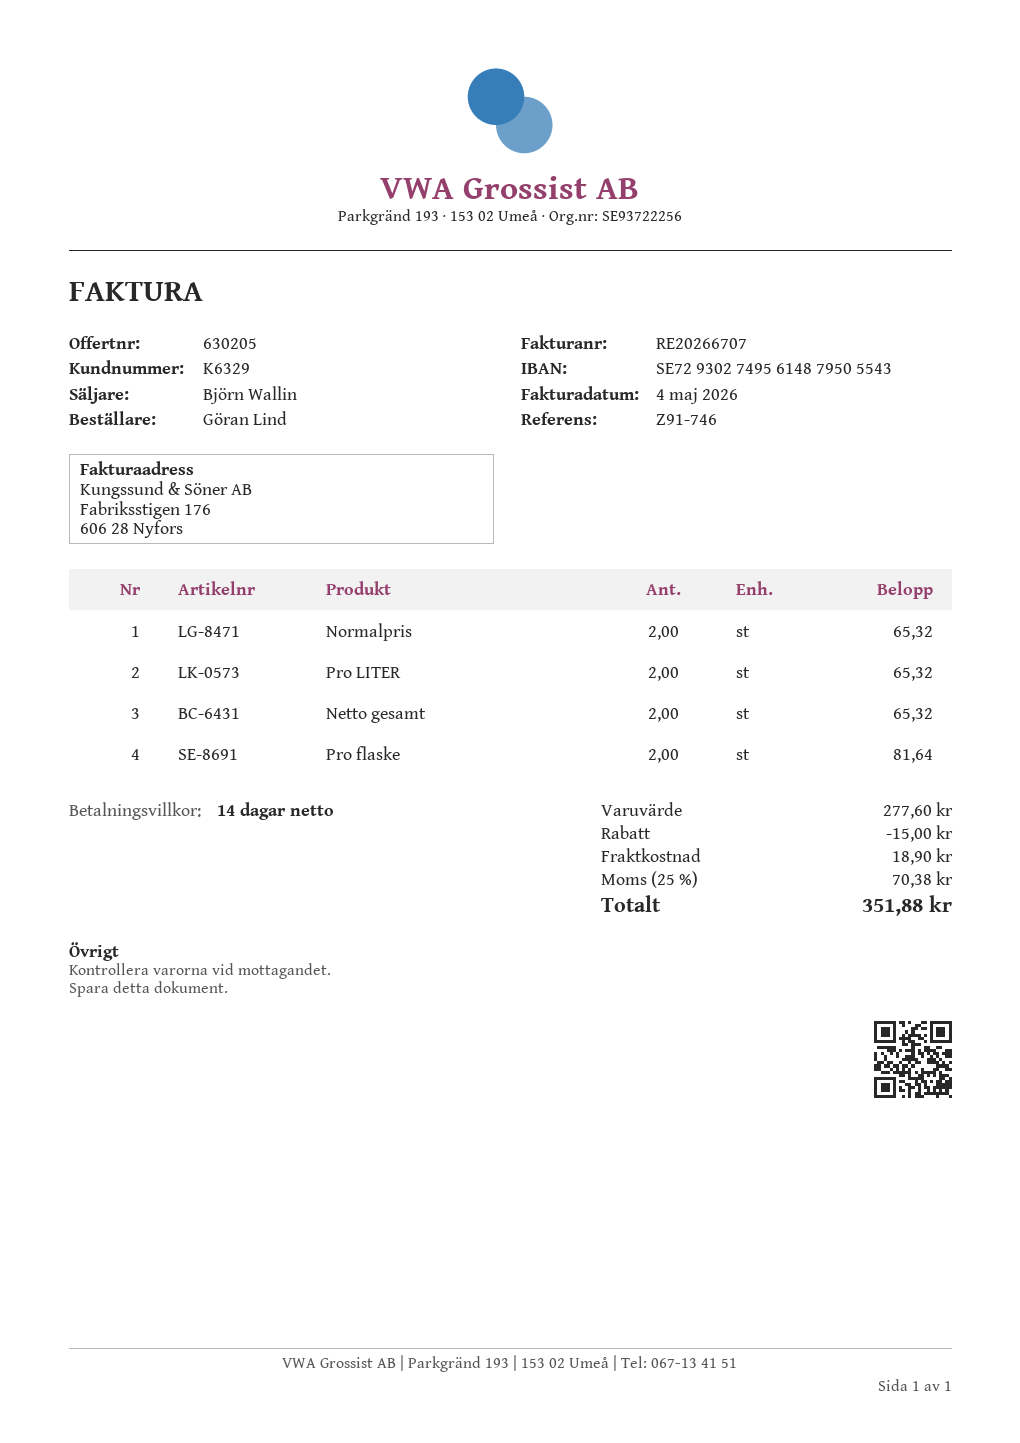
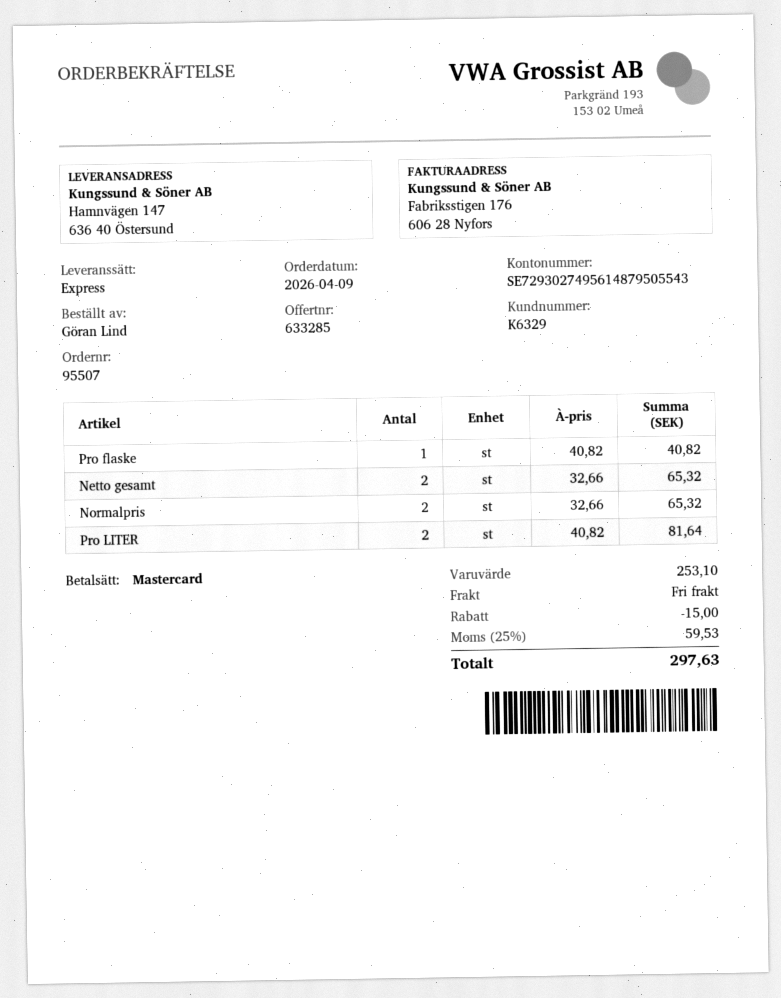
quote number: 630205 -> 633285
Pro LITER: 2 for 65.32 -> 2 for 81.64
Pro flaske: 2 for 81.64 -> 1 for 40.82
subtotal: 277.60 -> 253.10
shipping: 18.90 -> 0.00
tax: 25% = 70.38 -> 25% = 59.53
total: 351.88 -> 297.63

